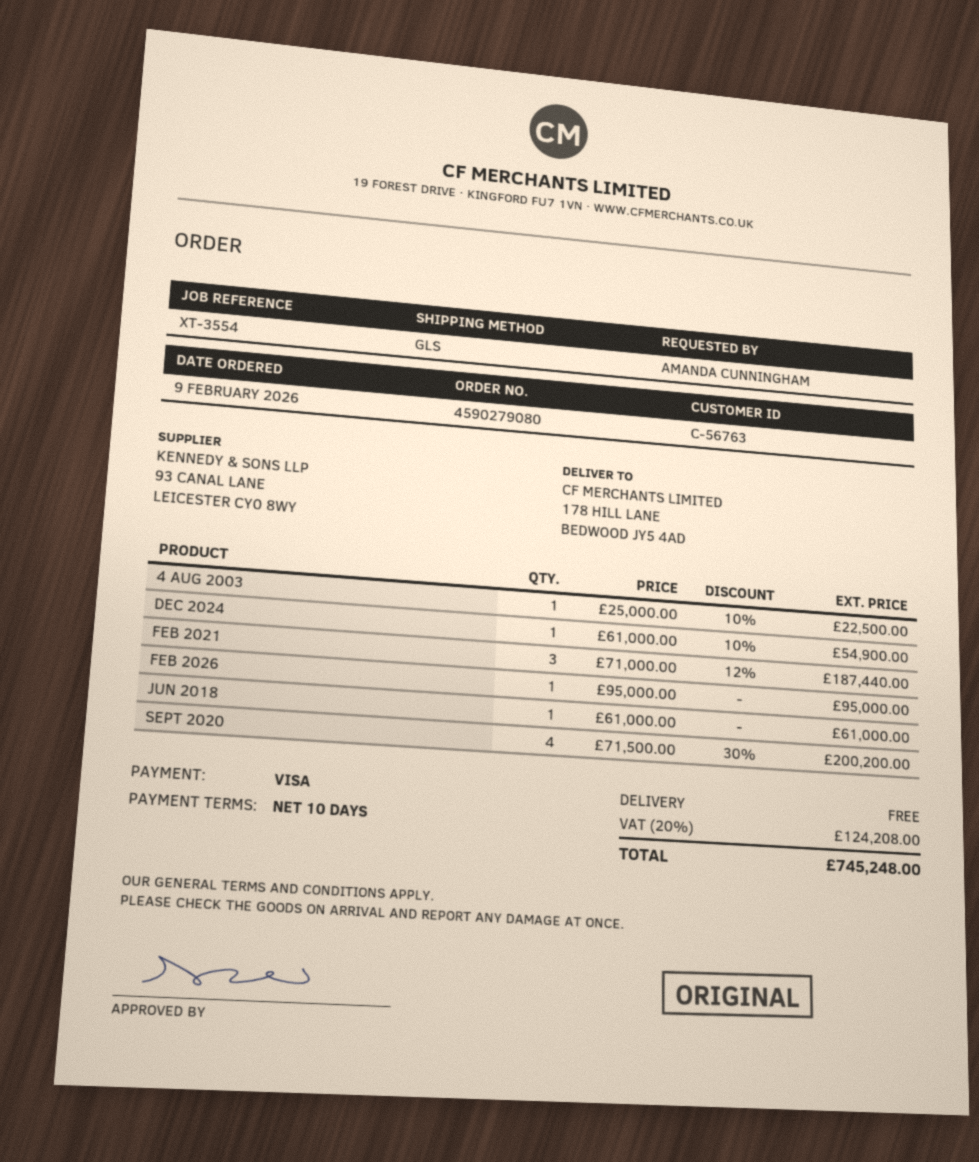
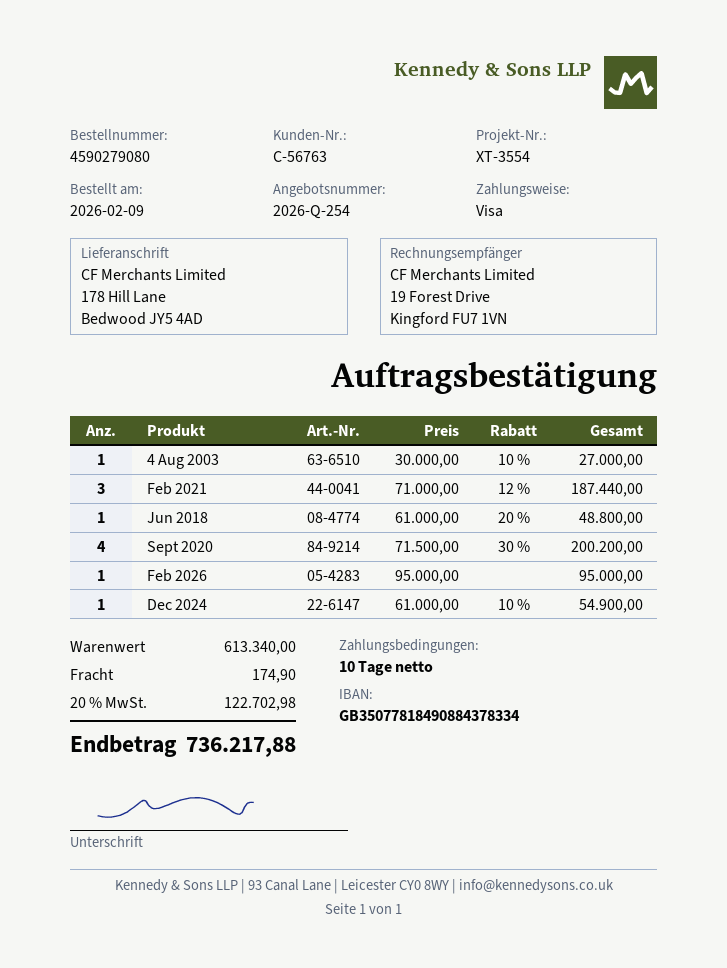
4 AUG 2003: 1 x 25000.00 - 10% = 22500.00 -> 1 x 30000.00 - 10% = 27000.00
JUN 2018: 1 x 61000.00 = 61000.00 -> 1 x 61000.00 - 20% = 48800.00
shipping: 0.00 -> 174.90
tax: 20% = 124208.00 -> 20% = 122702.98
total: 745248.00 -> 736217.88

